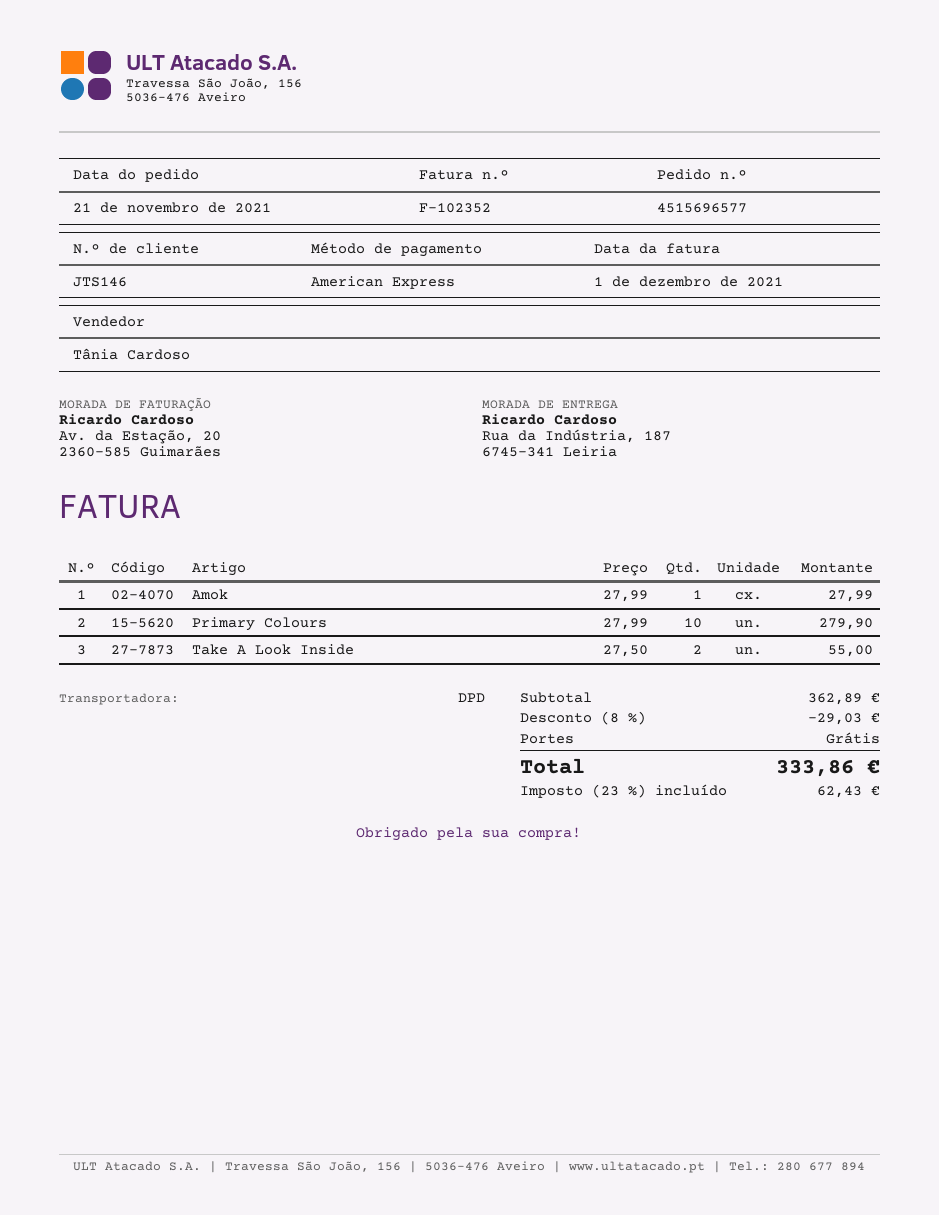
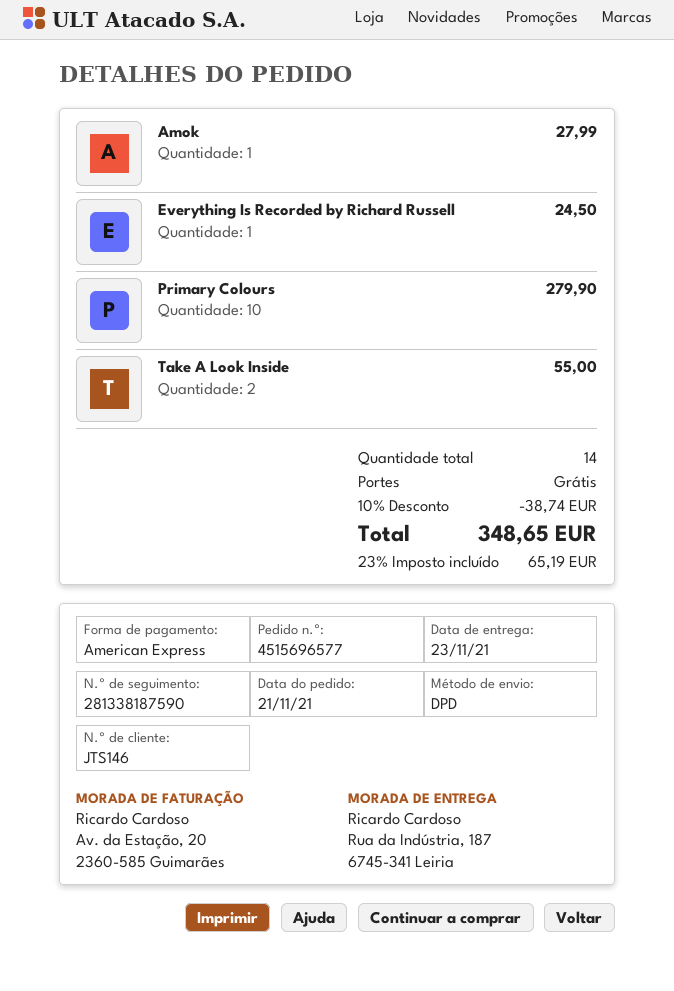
Everything Is Recorded by Richard Russell: none -> 1 for 24.50
discount: 8% = 29.03 -> 10% = 38.74
tax: 23% = 62.43 -> 23% = 65.19
total: 333.86 -> 348.65

